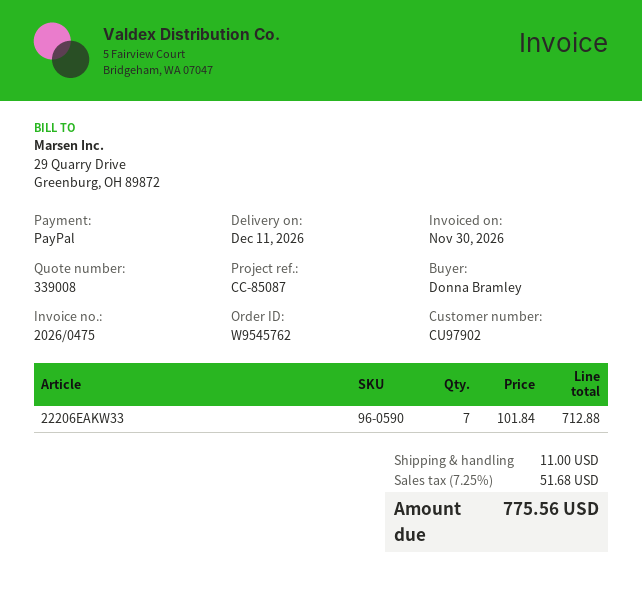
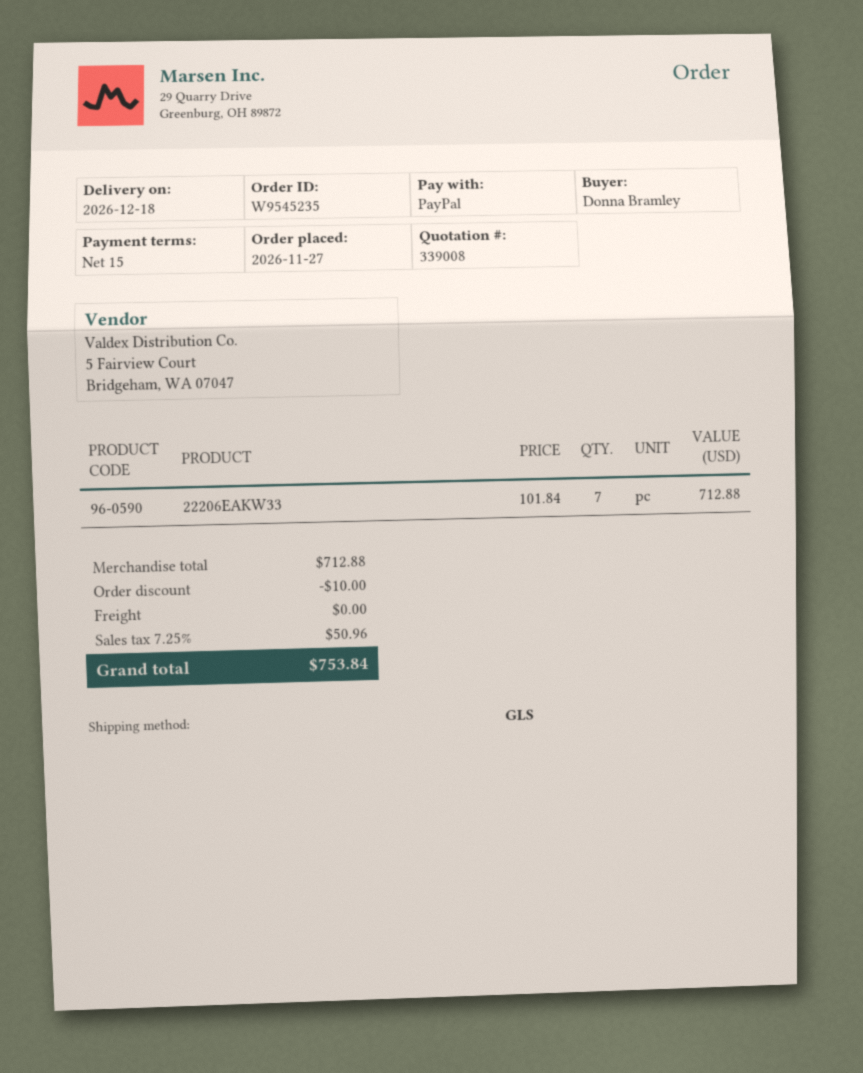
order number: W9545762 -> W9545235
delivery date: 2026-12-11 -> 2026-12-18
discount: none -> 10.00
shipping: 11.00 -> 0.00
tax: 7.25% = 51.68 -> 7.25% = 50.96
total: 775.56 -> 753.84

